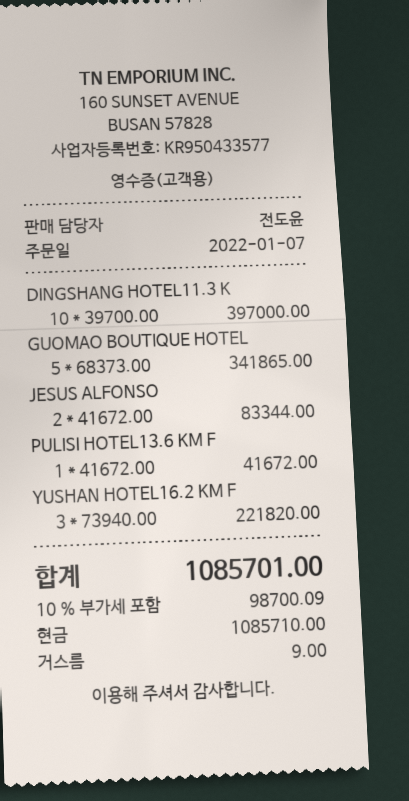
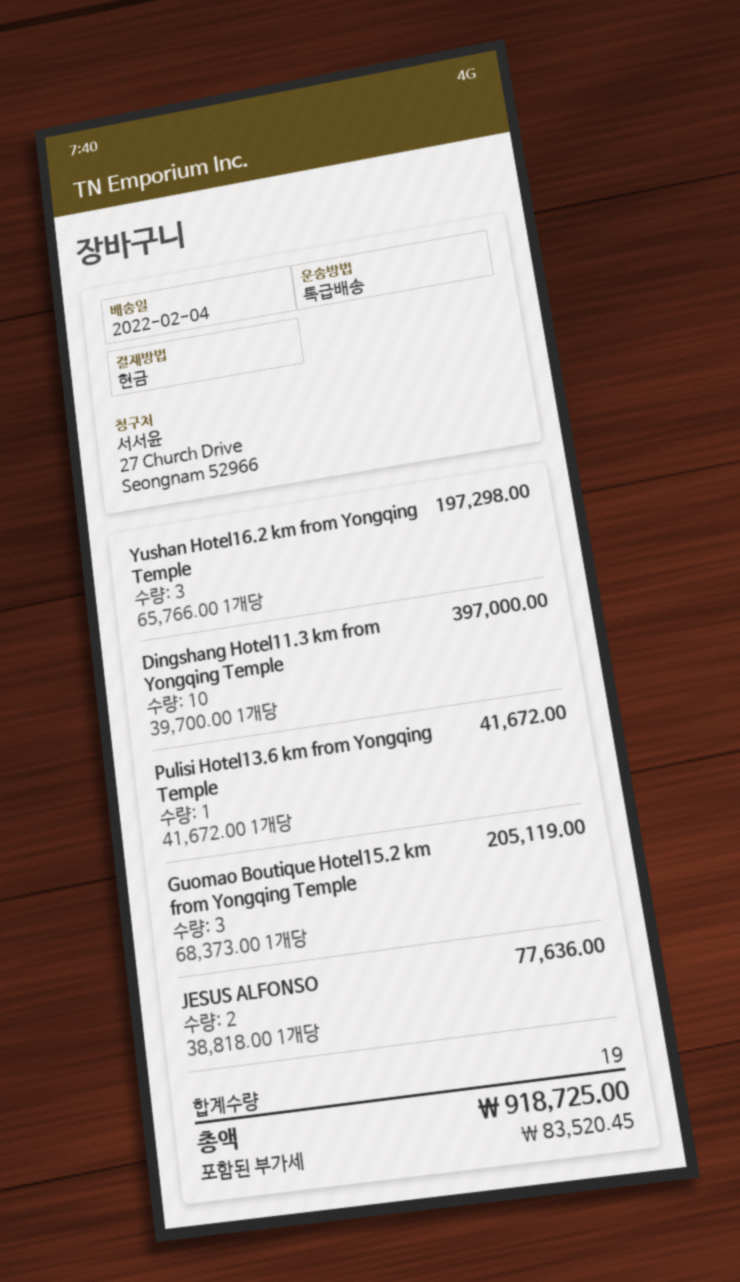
GUOMAO BOUTIQUE HOTEL: 5 x 68373.00 = 341865.00 -> 3 x 68373.00 = 205119.00
JESUS ALFONSO: 2 x 41672.00 = 83344.00 -> 2 x 38818.00 = 77636.00
YUSHAN HOTEL16.2 KM F: 3 x 73940.00 = 221820.00 -> 3 x 65766.00 = 197298.00
tax: 98700.09 -> 83520.45
total: 1085701.00 -> 918725.00

